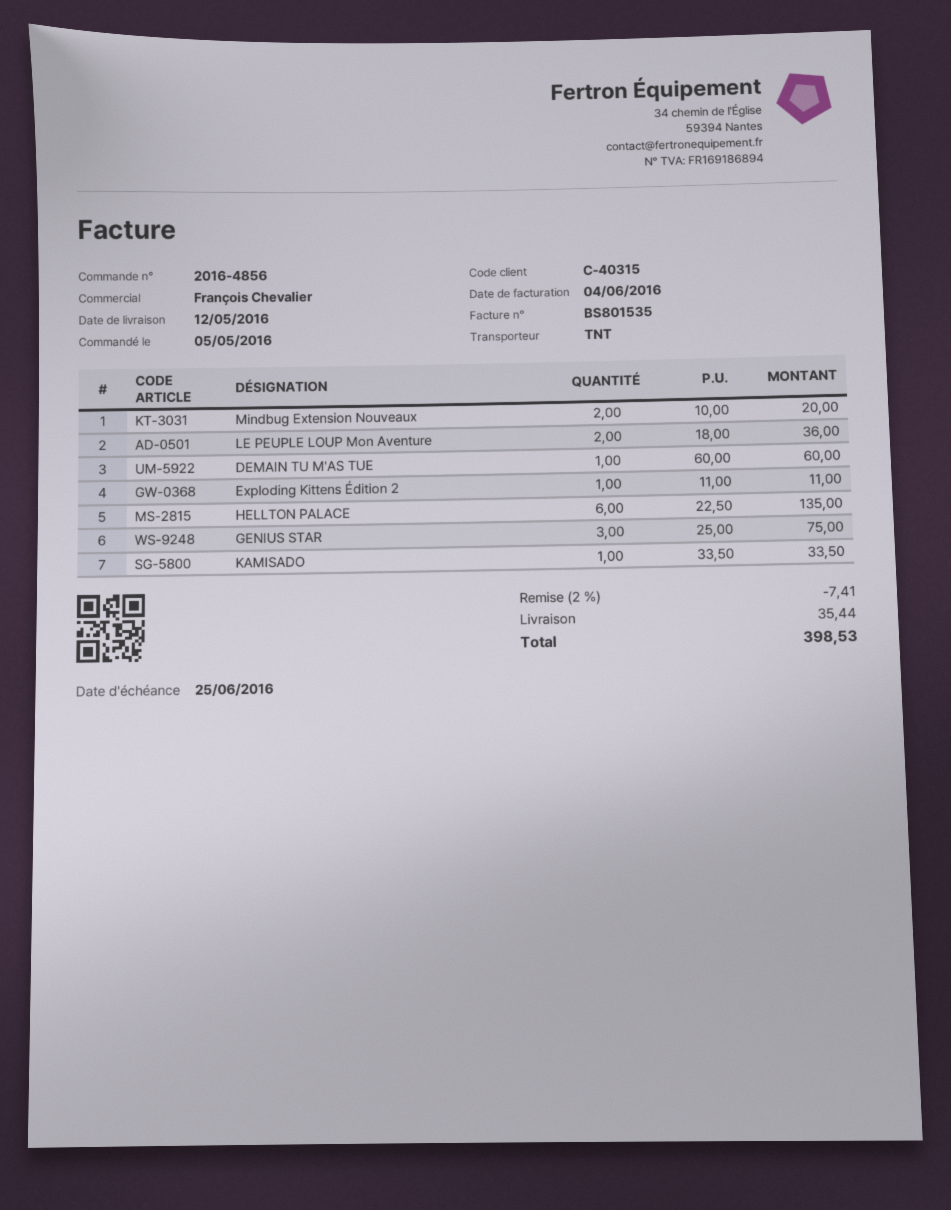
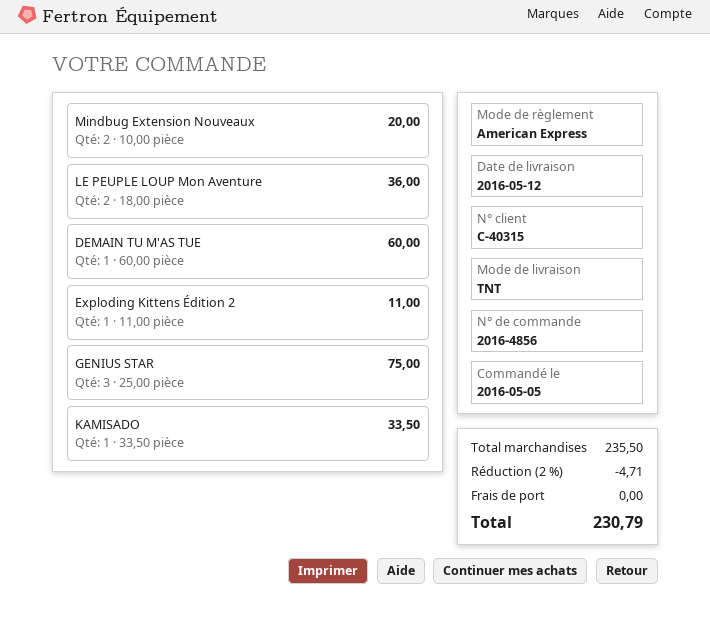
HELLTON PALACE: 6 x 22.50 = 135.00 -> none
discount: 2% = 7.41 -> 2% = 4.71
shipping: 35.44 -> 0.00
total: 398.53 -> 230.79

